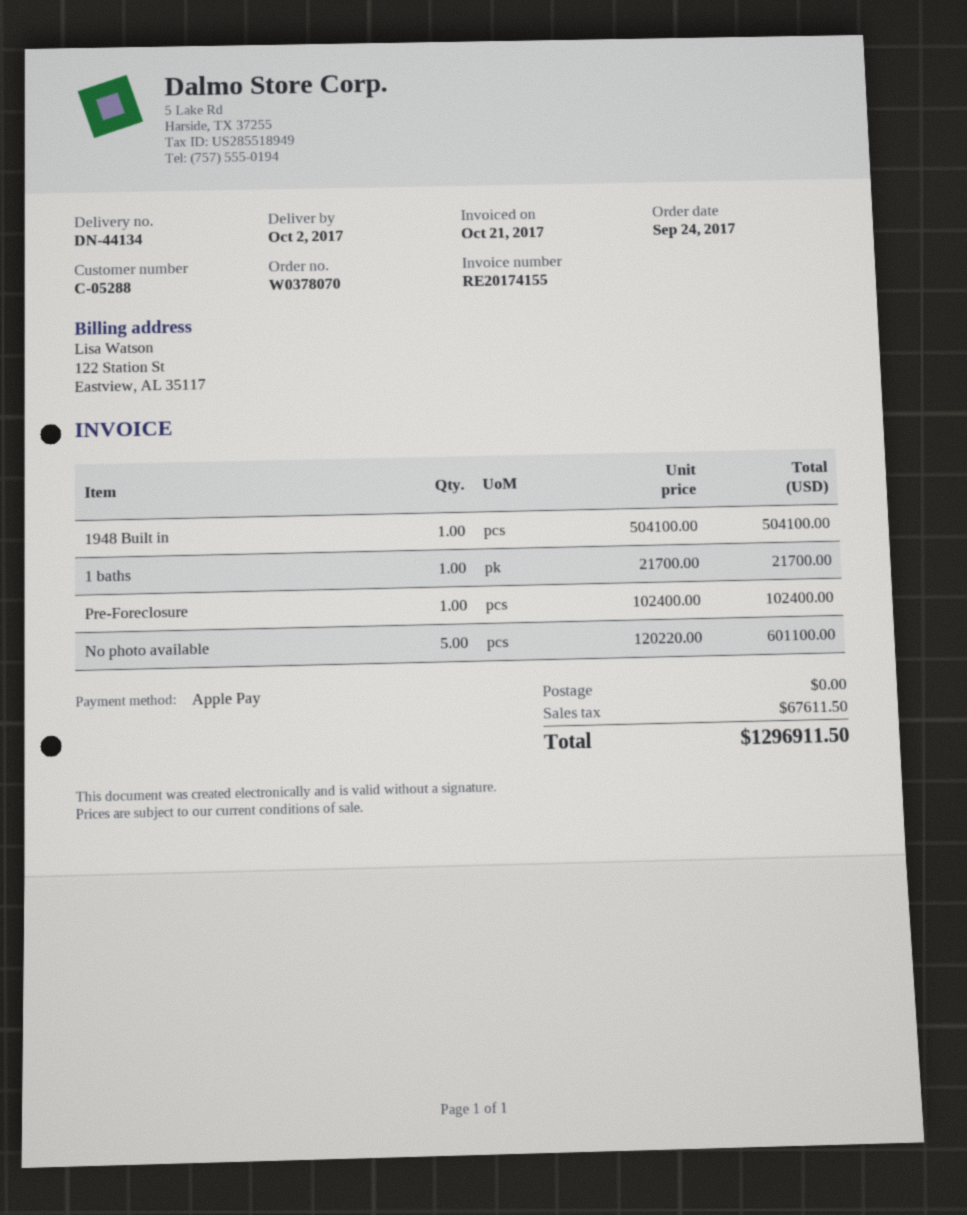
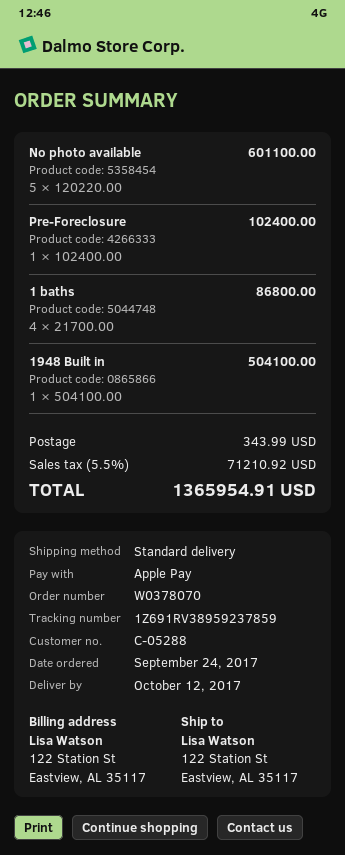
delivery date: 2017-10-02 -> 2017-10-12
1 baths: 1 x 21700.00 = 21700.00 -> 4 x 21700.00 = 86800.00
shipping: 0.00 -> 343.99
tax: 67611.50 -> 71210.92
total: 1296911.50 -> 1365954.91

